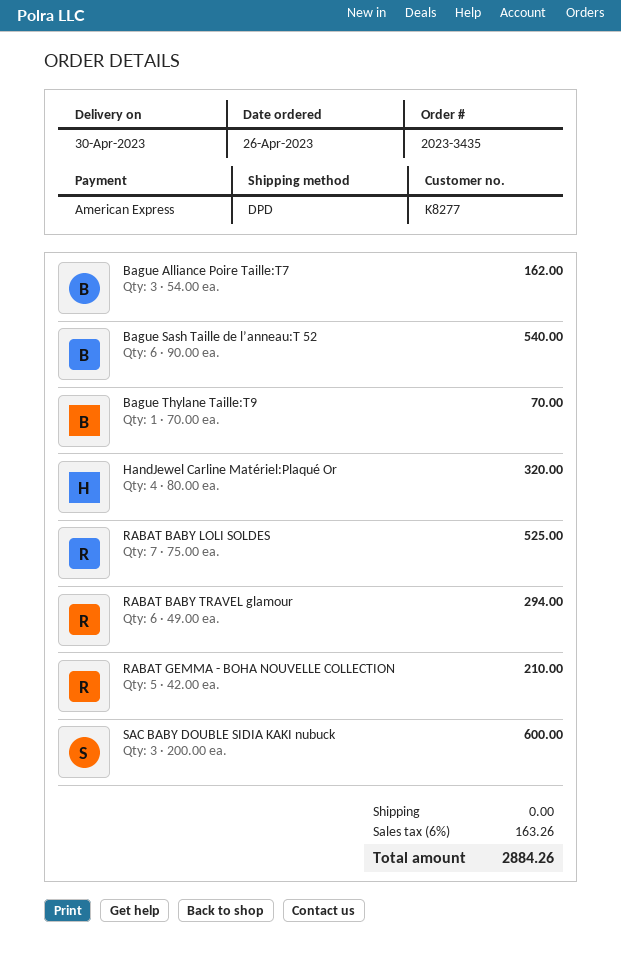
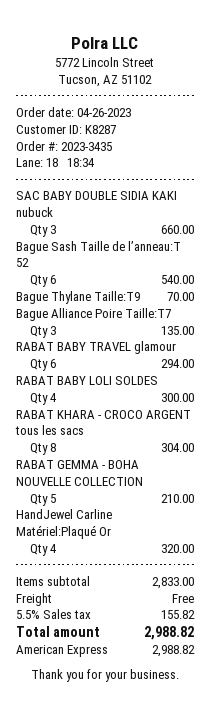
customer number: K8277 -> K8287
Bague Alliance Poire Taille:T7: 3 for 162.00 -> 3 for 135.00
RABAT BABY LOLI SOLDES: 7 for 525.00 -> 4 for 300.00
SAC BABY DOUBLE SIDIA KAKI nubuck: 3 for 600.00 -> 3 for 660.00
RABAT KHARA - CROCO ARGENT tous les sacs: none -> 8 for 304.00
tax: 6% = 163.26 -> 5.5% = 155.82
total: 2884.26 -> 2988.82

